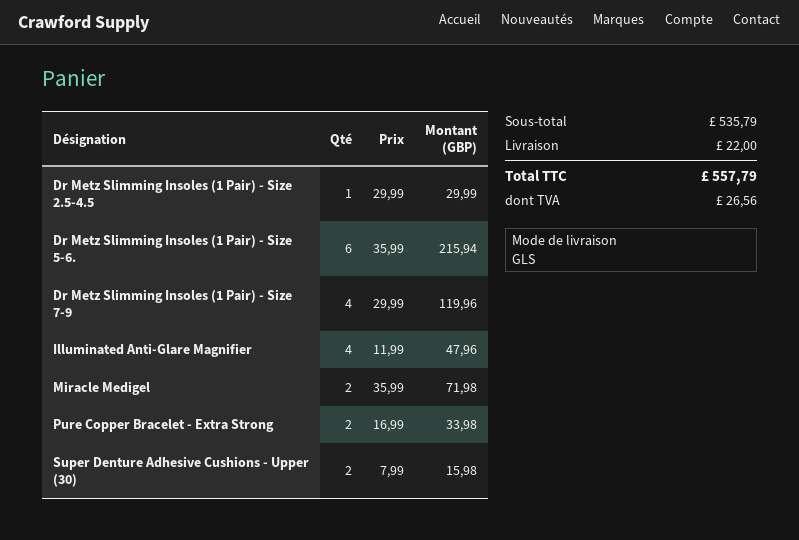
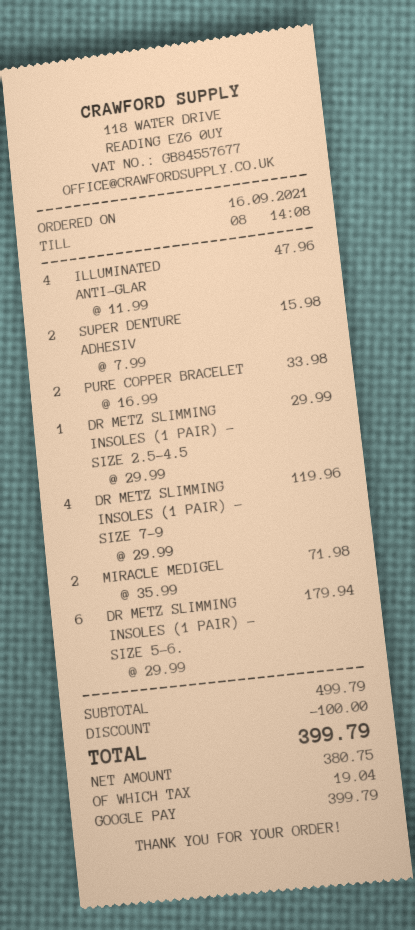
Dr Metz Slimming Insoles (1 Pair) - Size 5-6.: 6 x 35.99 = 215.94 -> 6 x 29.99 = 179.94
subtotal: 535.79 -> 499.79
discount: none -> 100.00
shipping: 22.00 -> none
tax: 26.56 -> 19.04
total: 557.79 -> 399.79

